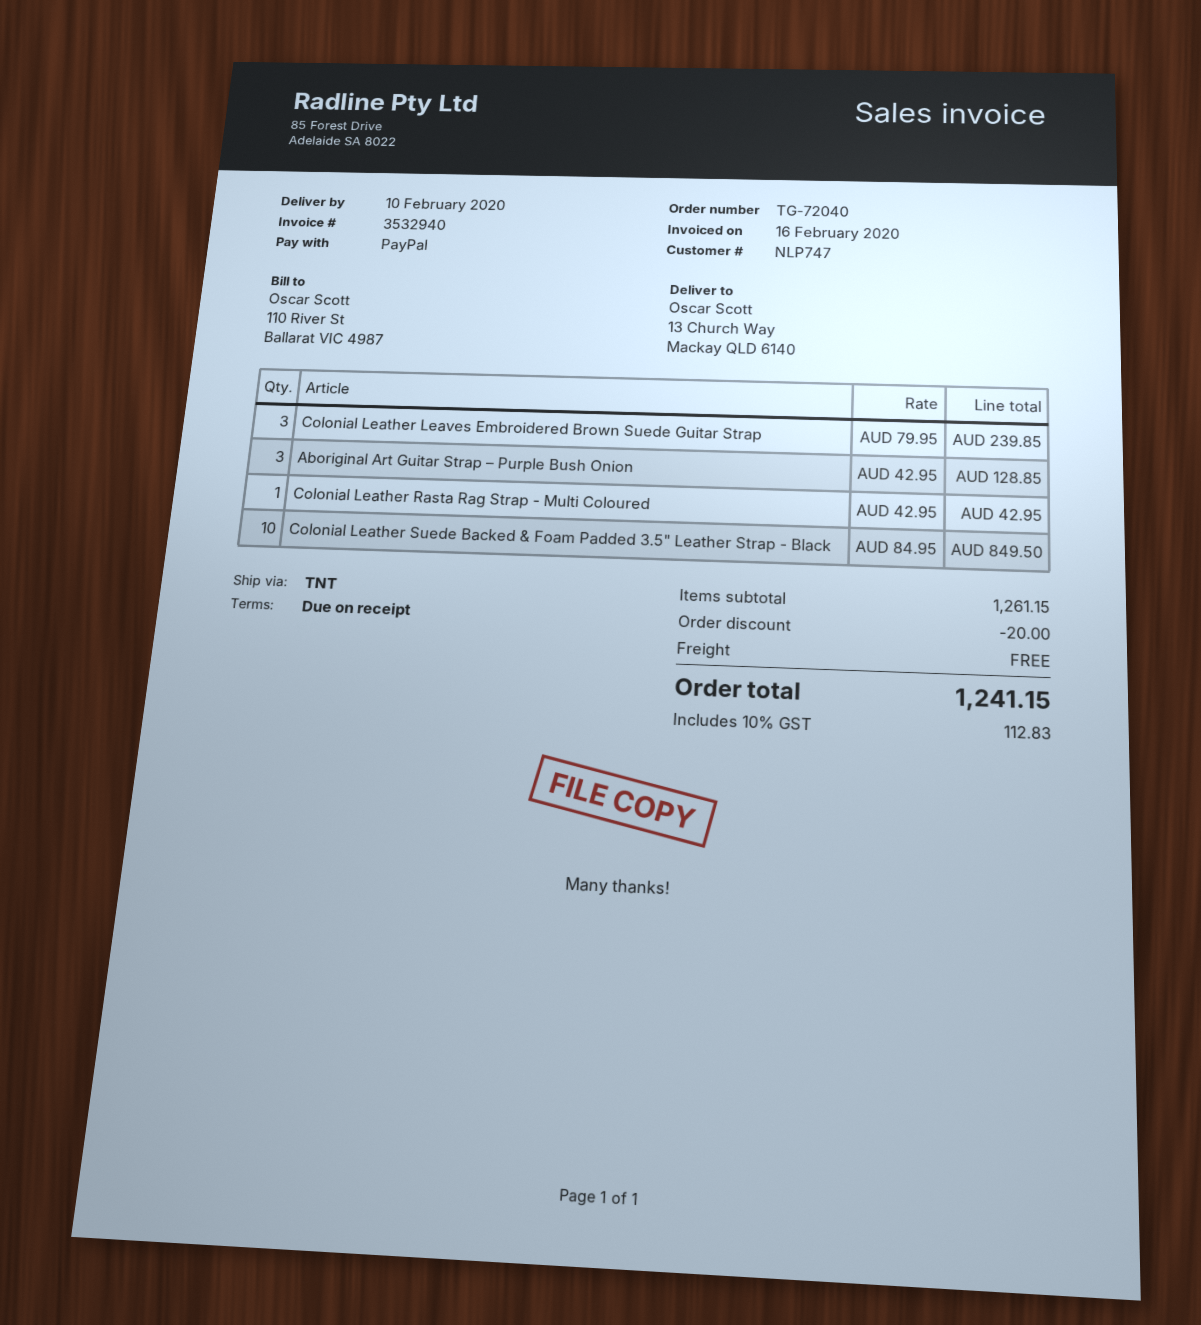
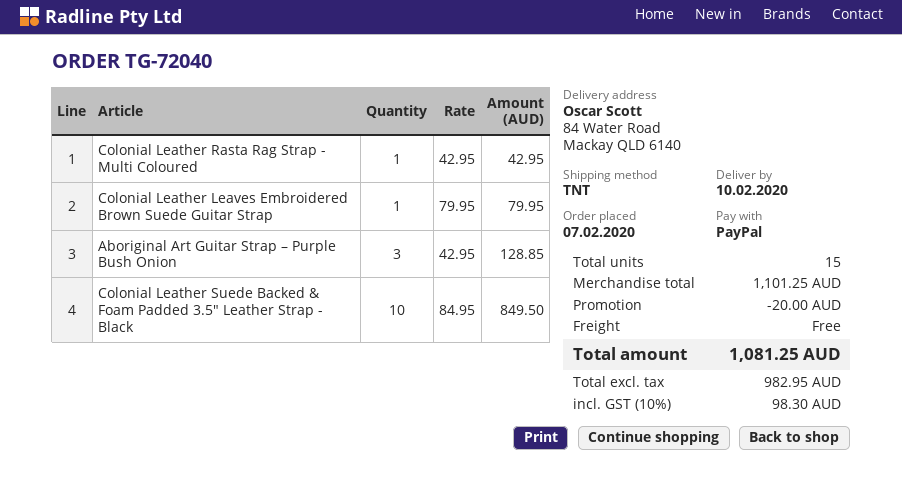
ship to: 13 Church Way, Mackay QLD 6140 -> 84 Water Road, Mackay QLD 6140
Colonial Leather Leaves Embroidered Brown Suede Guitar Strap: 3 x 79.95 = 239.85 -> 1 x 79.95 = 79.95
subtotal: 1261.15 -> 1101.25
tax: 10% = 112.83 -> 10% = 98.30
total: 1241.15 -> 1081.25

